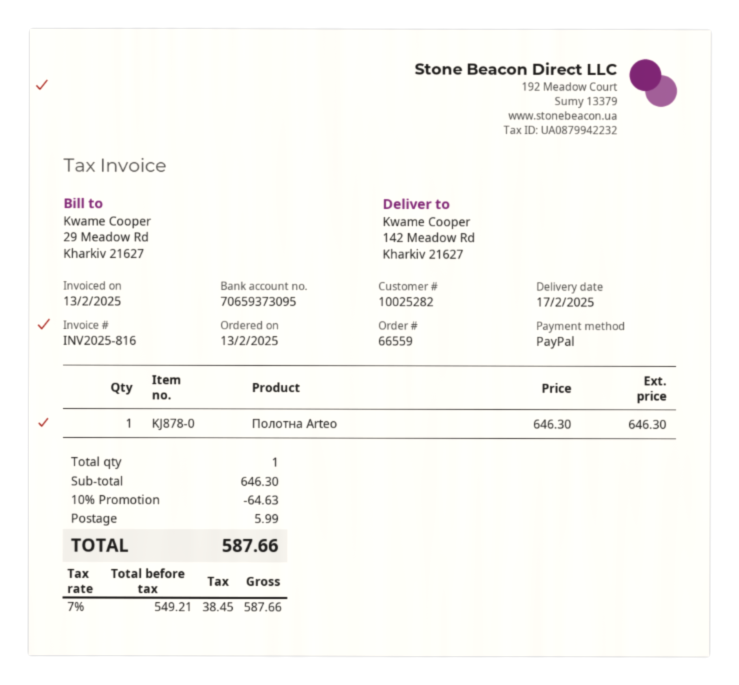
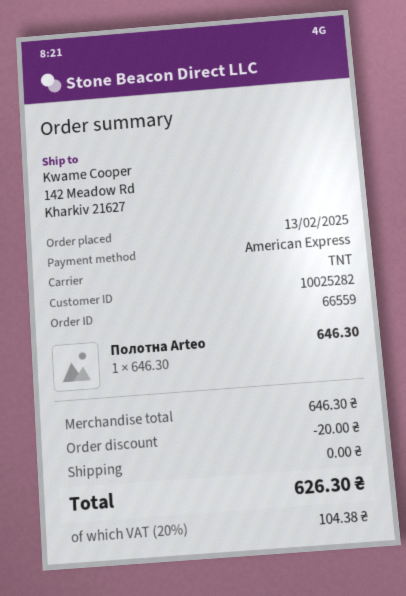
payment method: PayPal -> American Express
discount: 64.63 -> 20.00
shipping: 5.99 -> 0.00
tax: 7% = 38.45 -> 20% = 104.38
total: 587.66 -> 626.30

